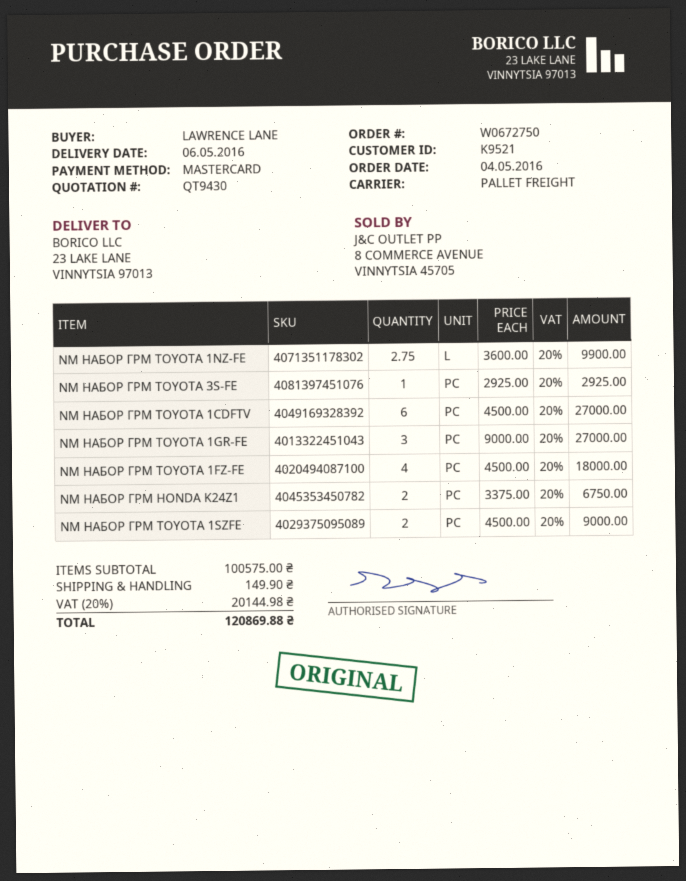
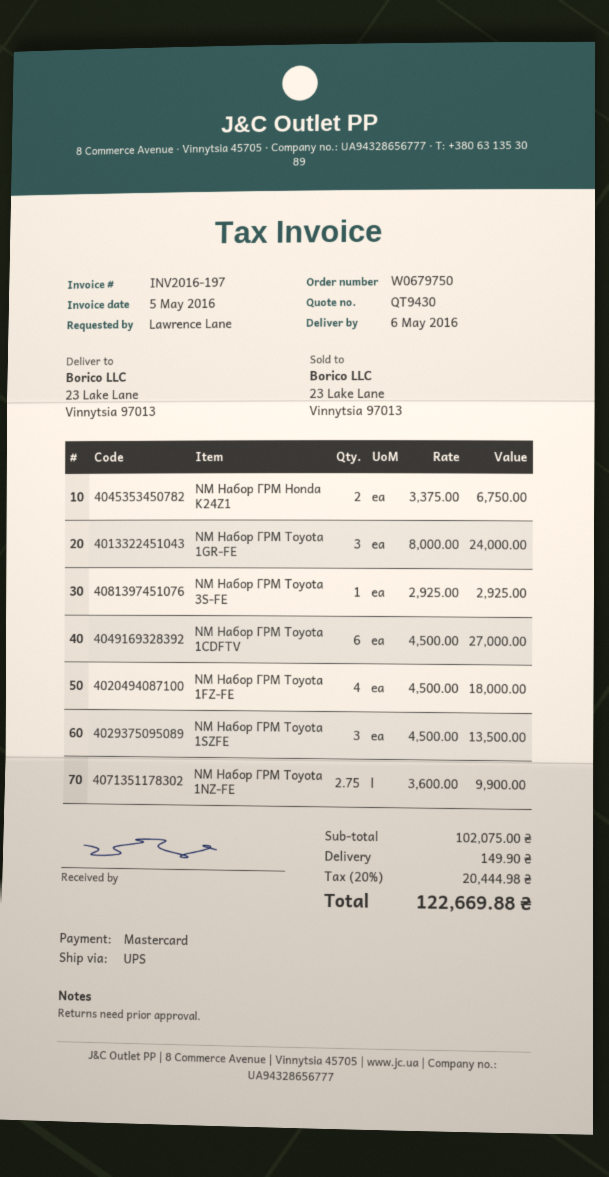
order number: W0672750 -> W0679750
shipping method: pallet freight -> UPS
NM НАБОР ГРМ TOYOTA 1GR-FE: 3 x 9000.00 = 27000.00 -> 3 x 8000.00 = 24000.00
NM НАБОР ГРМ TOYOTA 1SZFE: 2 x 4500.00 = 9000.00 -> 3 x 4500.00 = 13500.00
subtotal: 100575.00 -> 102075.00
tax: 20% = 20144.98 -> 20% = 20444.98
total: 120869.88 -> 122669.88

